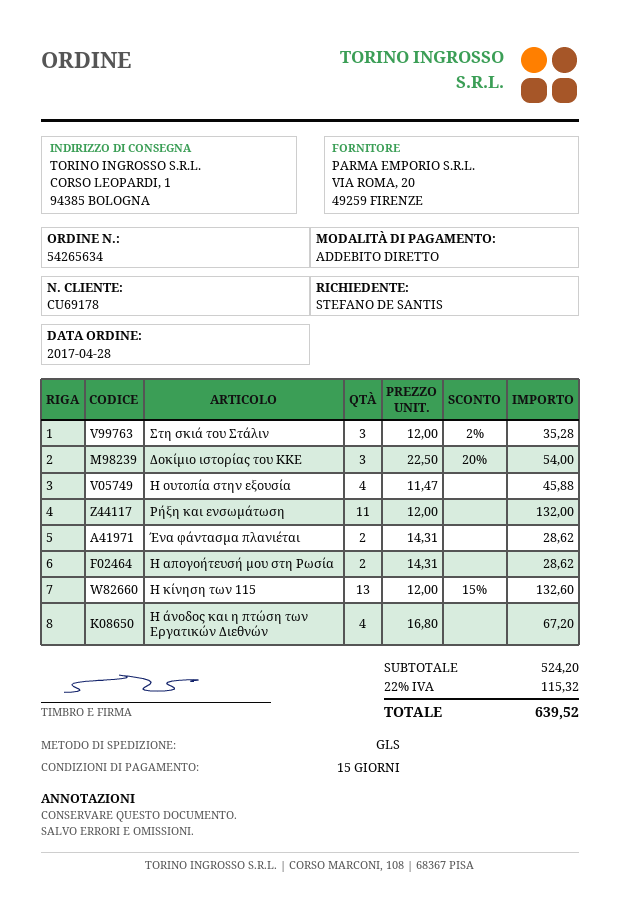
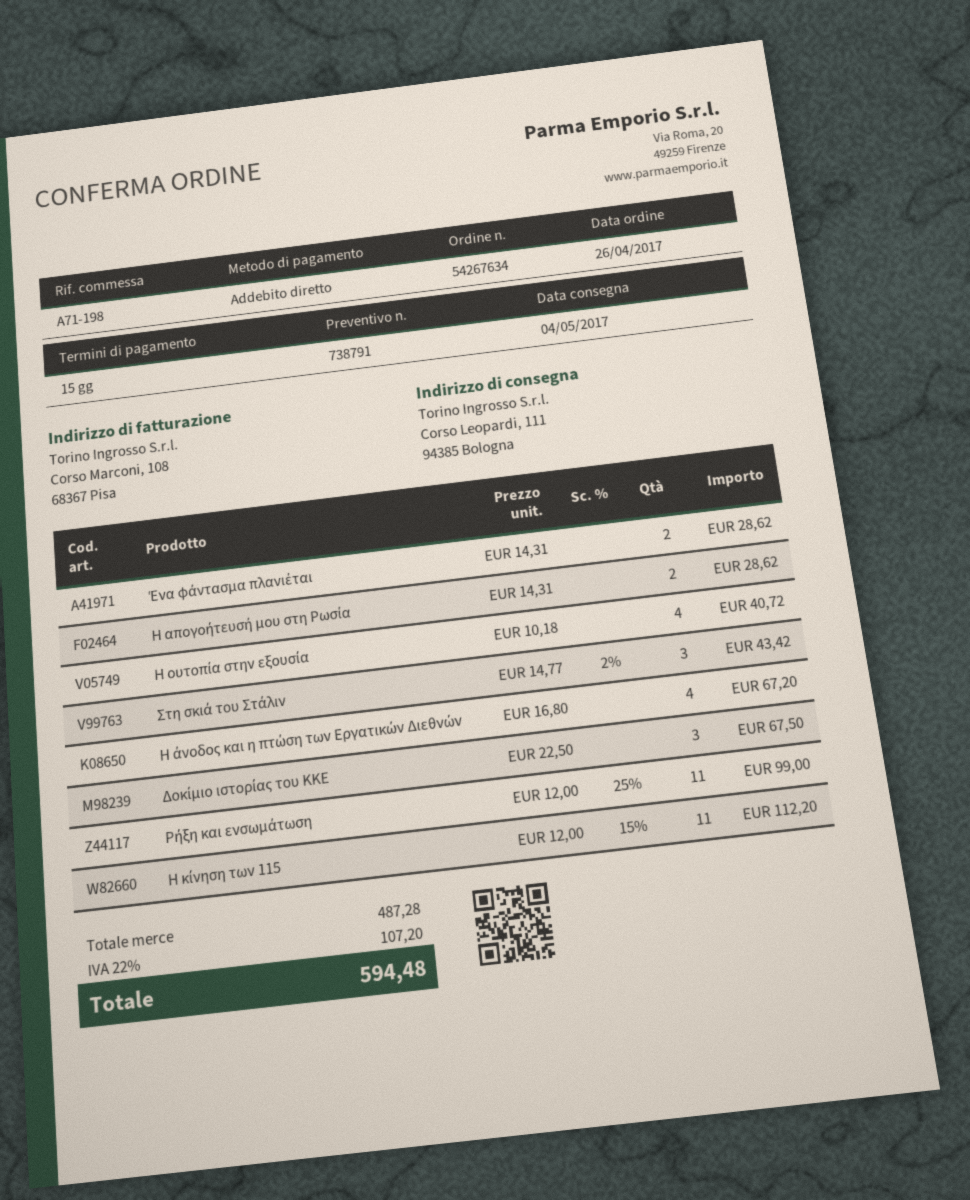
order number: 54265634 -> 54267634
order date: 2017-04-28 -> 2017-04-26
ship to: CORSO LEOPARDI, 1, 94385 BOLOGNA -> Corso Leopardi, 111, 94385 Bologna
Στη σκιά του Στάλιν: 3 x 12.00 - 2% = 35.28 -> 3 x 14.77 - 2% = 43.42
Δοκίμιο ιστορίας του ΚΚΕ: 3 x 22.50 - 20% = 54.00 -> 3 x 22.50 = 67.50
Η ουτοπία στην εξουσία: 4 x 11.47 = 45.88 -> 4 x 10.18 = 40.72
Ρήξη και ενσωμάτωση: 11 x 12.00 = 132.00 -> 11 x 12.00 - 25% = 99.00
Η κίνηση των 115: 13 x 12.00 - 15% = 132.60 -> 11 x 12.00 - 15% = 112.20
subtotal: 524.20 -> 487.28
tax: 22% = 115.32 -> 22% = 107.20
total: 639.52 -> 594.48

